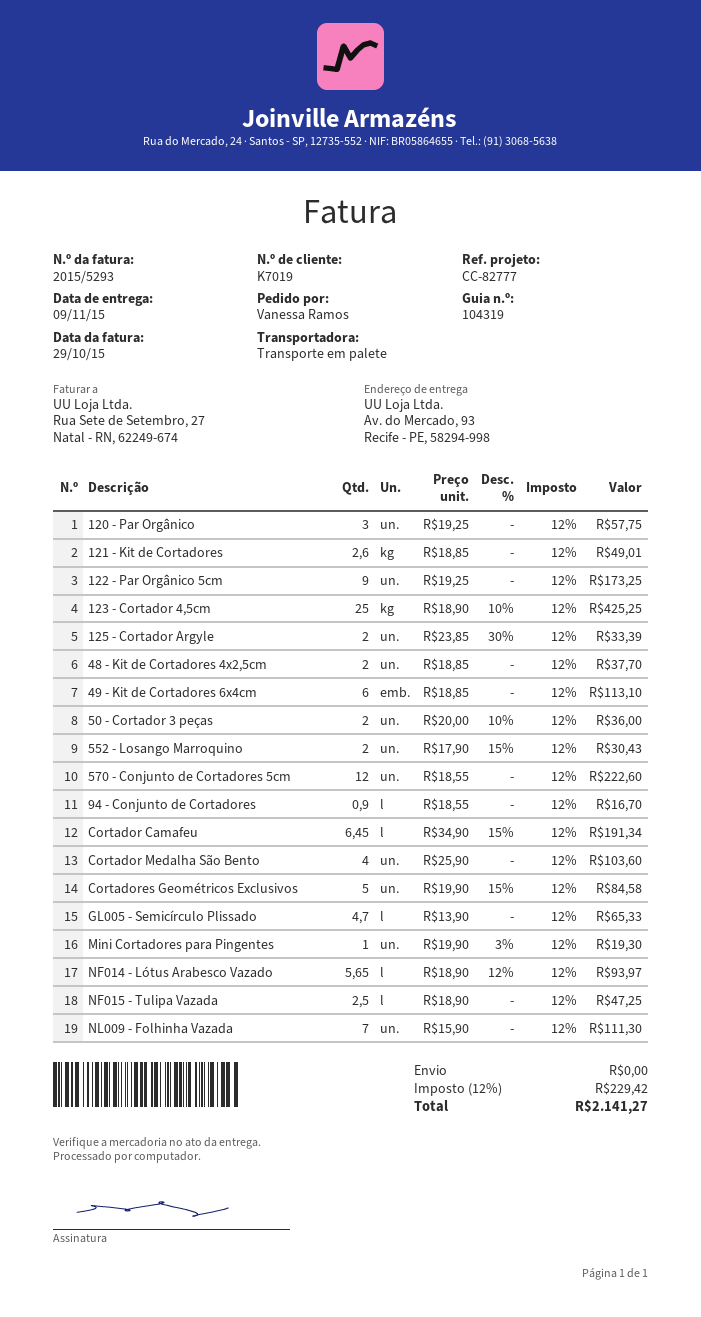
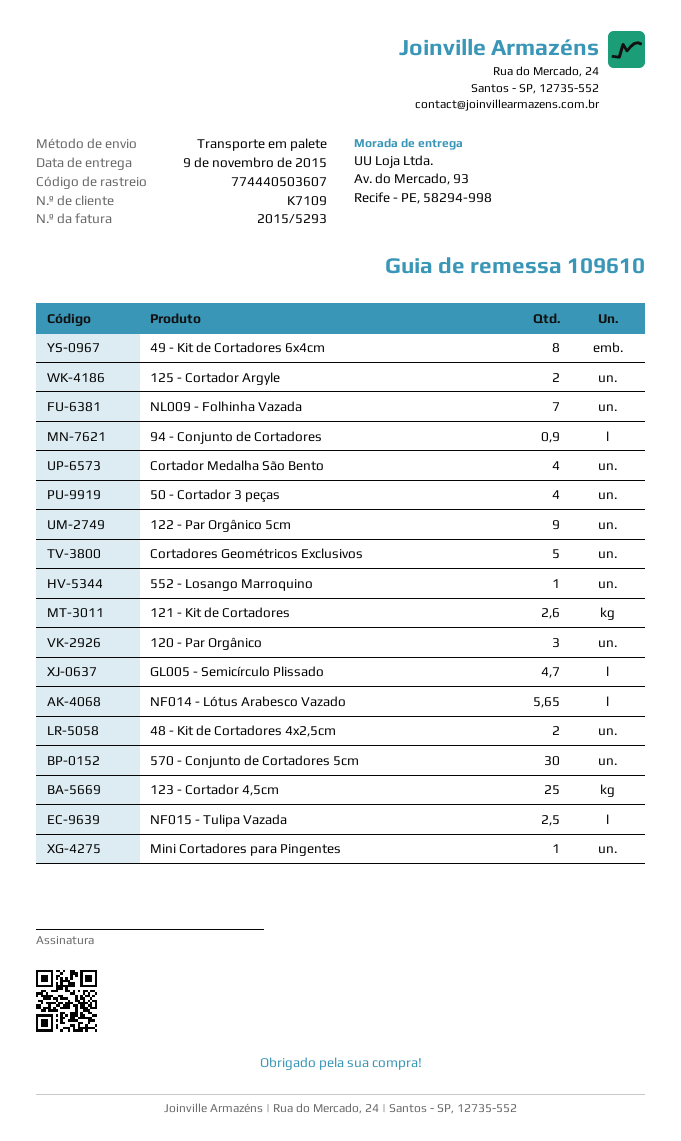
delivery note number: 104319 -> 109610
customer number: K7019 -> K7109
49 - Kit de Cortadores 6x4cm: 6 -> 8
50 - Cortador 3 peças: 2 -> 4
552 - Losango Marroquino: 2 -> 1
570 - Conjunto de Cortadores 5cm: 12 -> 30
Cortador Camafeu: 6.45 -> none

